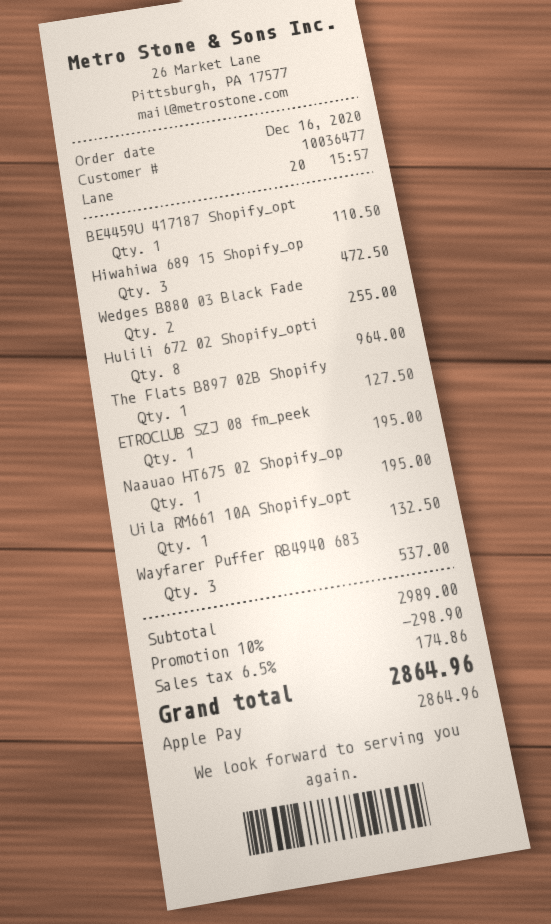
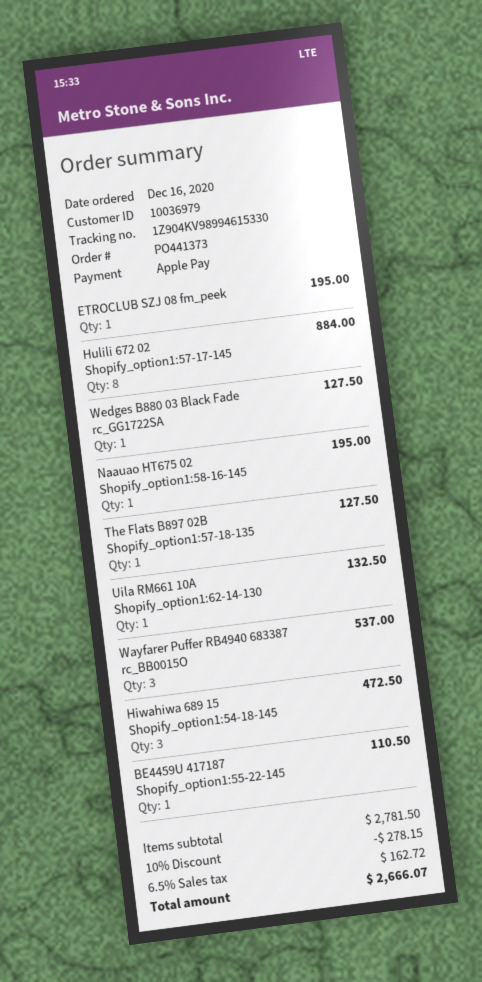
customer number: 10036477 -> 10036979
Wedges B880 03 Black Fade: 2 for 255.00 -> 1 for 127.50
Hulili 672 02 Shopify_opti: 8 for 964.00 -> 8 for 884.00
subtotal: 2989.00 -> 2781.50
discount: 10% = 298.90 -> 10% = 278.15
tax: 6.5% = 174.86 -> 6.5% = 162.72
total: 2864.96 -> 2666.07

